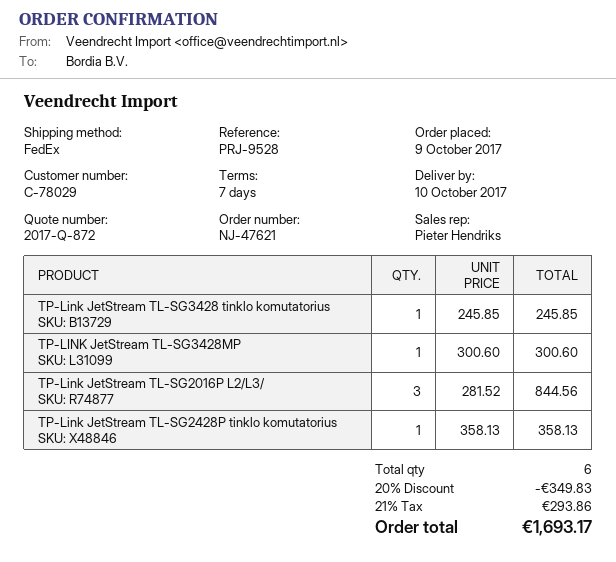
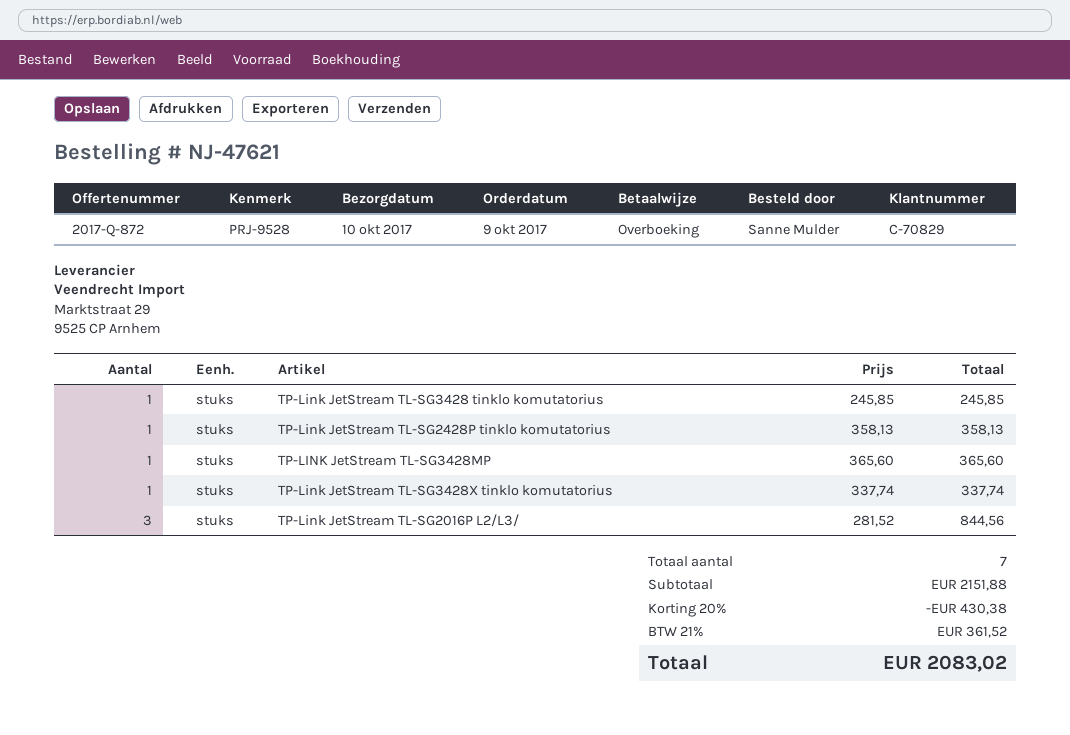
customer number: C-78029 -> C-70829
TP-LINK JetStream TL-SG3428MP: 1 x 300.60 = 300.60 -> 1 x 365.60 = 365.60
TP-Link JetStream TL-SG3428X tinklo komutatorius: none -> 1 x 337.74 = 337.74
total quantity: 6 -> 7
discount: 20% = 349.83 -> 20% = 430.38
tax: 21% = 293.86 -> 21% = 361.52
total: 1693.17 -> 2083.02

